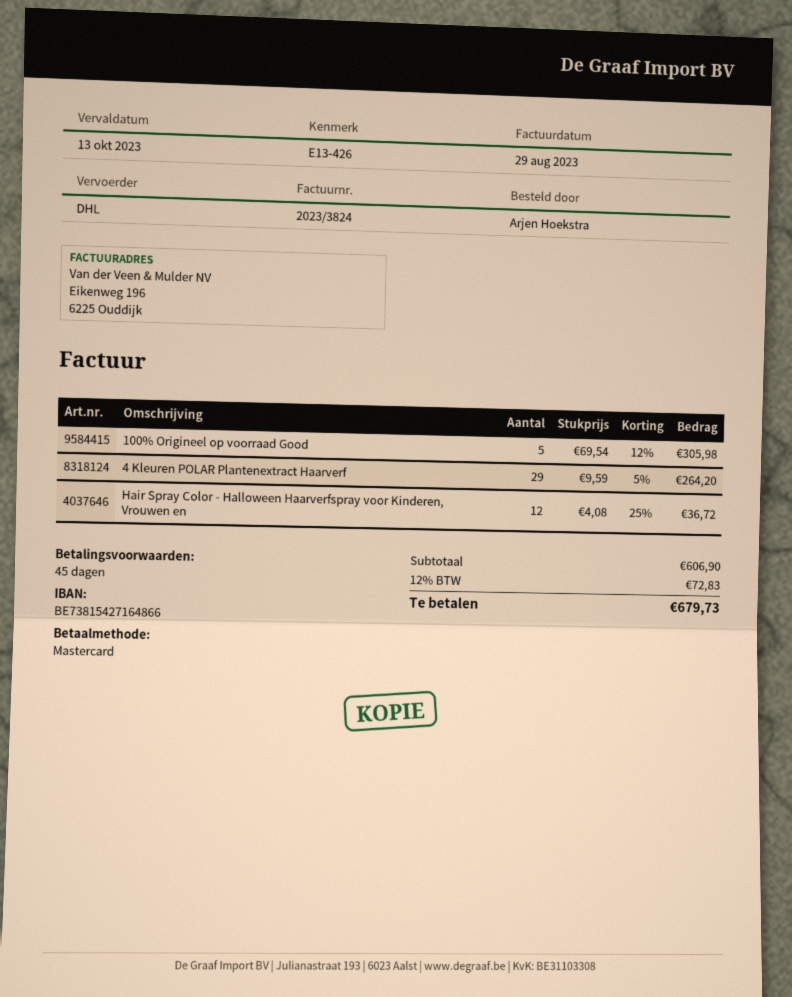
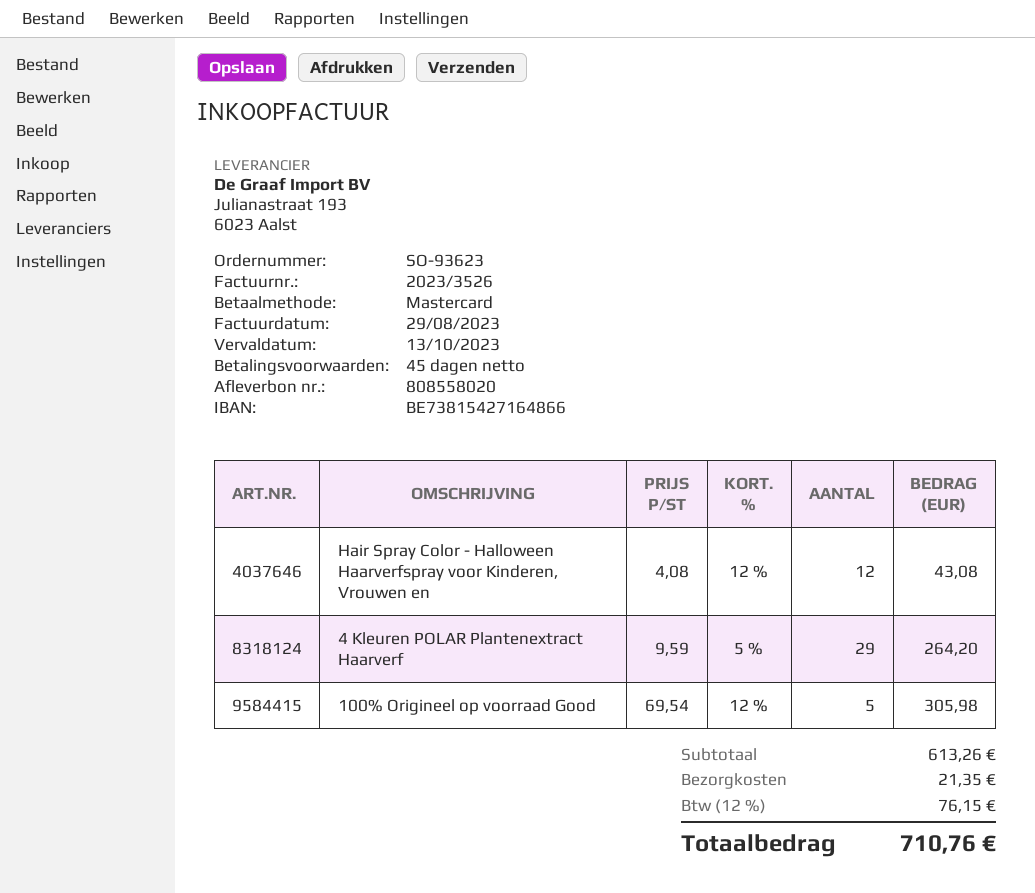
invoice number: 2023/3824 -> 2023/3526
Hair Spray Color - Halloween Haarverfspray voor Kinderen, Vrouwen en: 12 x 4.08 - 25% = 36.72 -> 12 x 4.08 - 12% = 43.08
subtotal: 606.90 -> 613.26
shipping: none -> 21.35
tax: 12% = 72.83 -> 12% = 76.15
total: 679.73 -> 710.76

